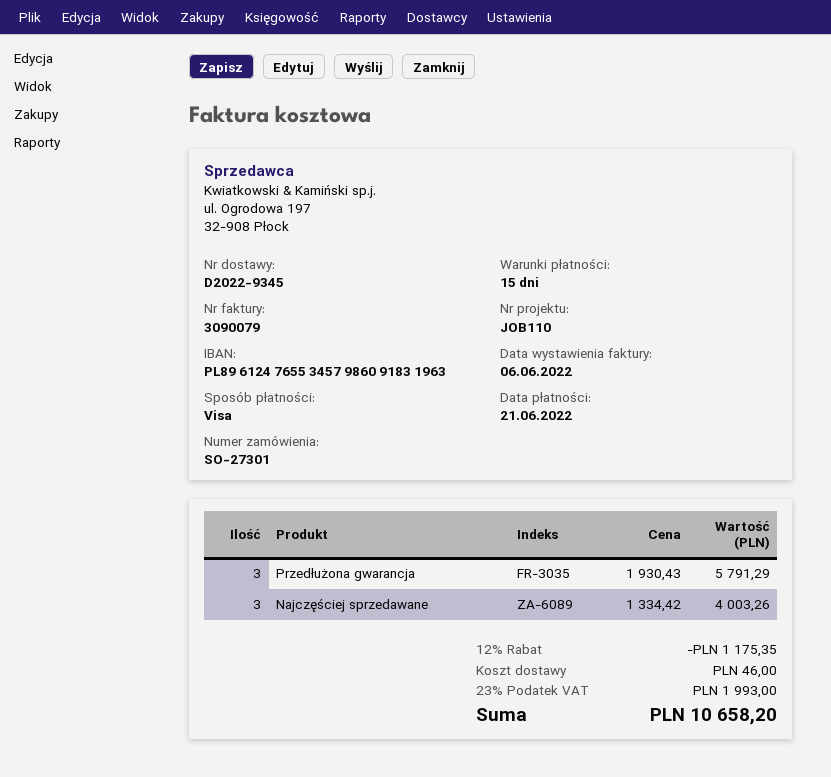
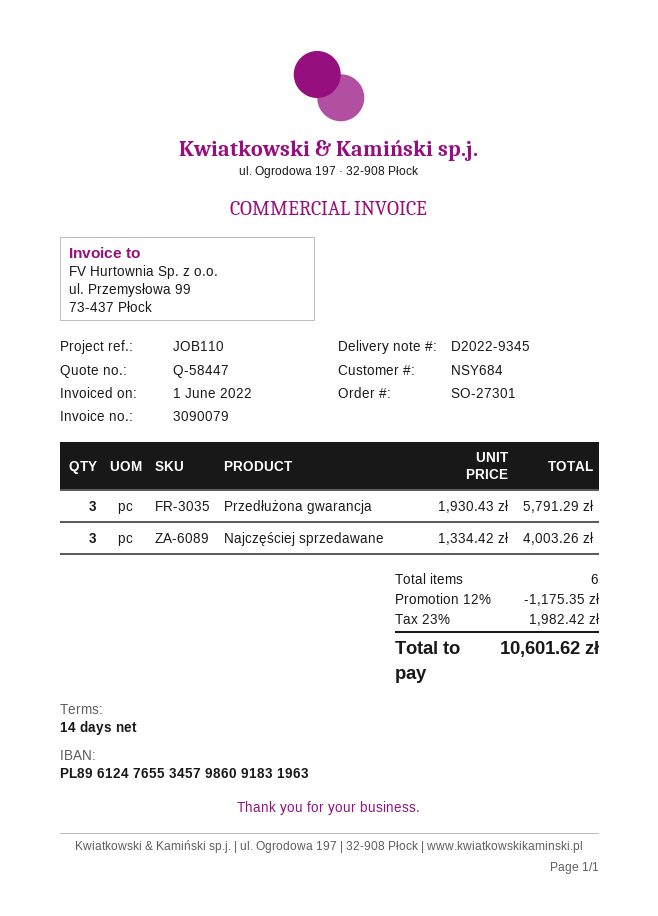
invoice date: 2022-06-06 -> 2022-06-01
payment terms: 15 days -> 14 days
shipping: 46.00 -> none
tax: 23% = 1993.00 -> 23% = 1982.42
total: 10658.20 -> 10601.62

